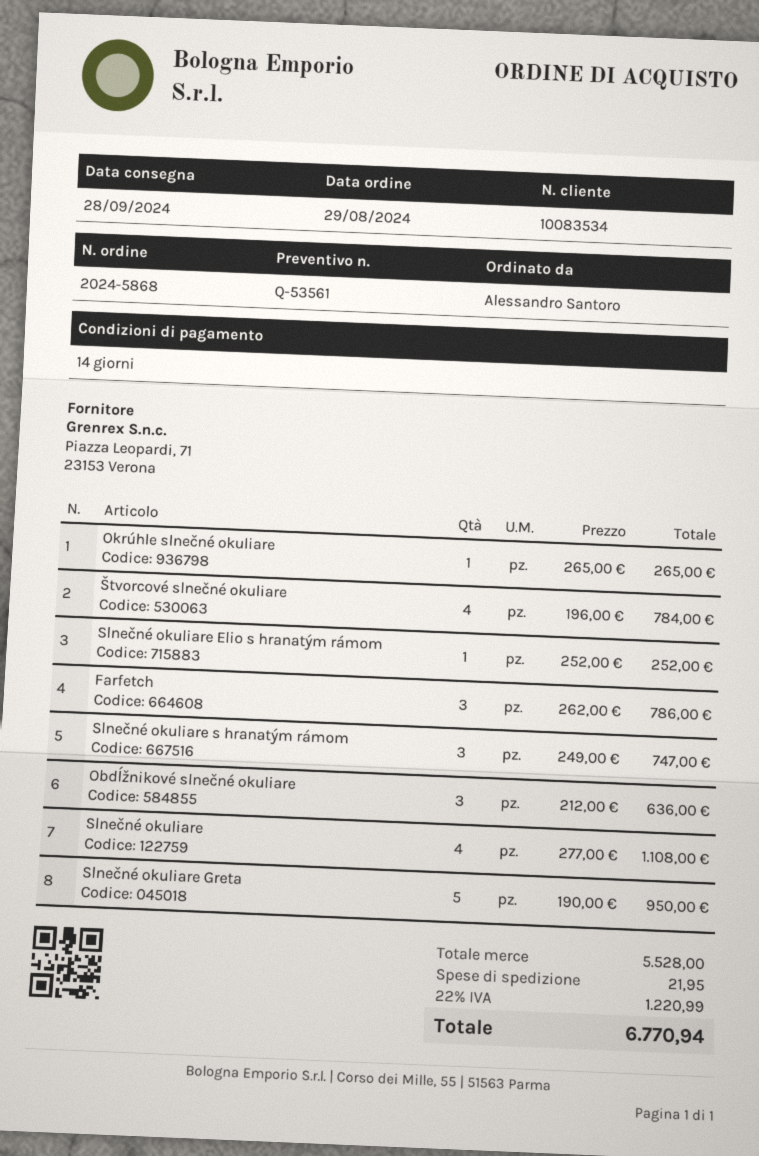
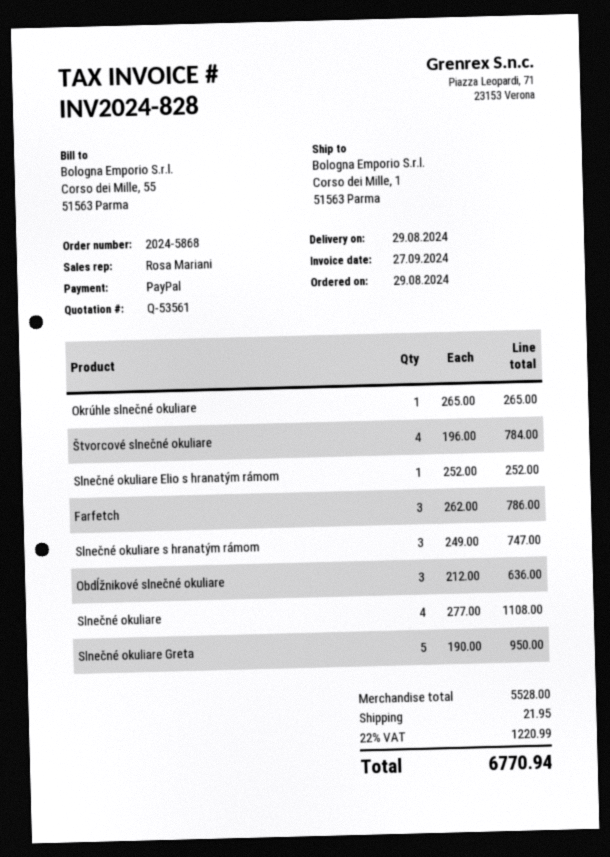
delivery date: 2024-09-28 -> 2024-08-29

